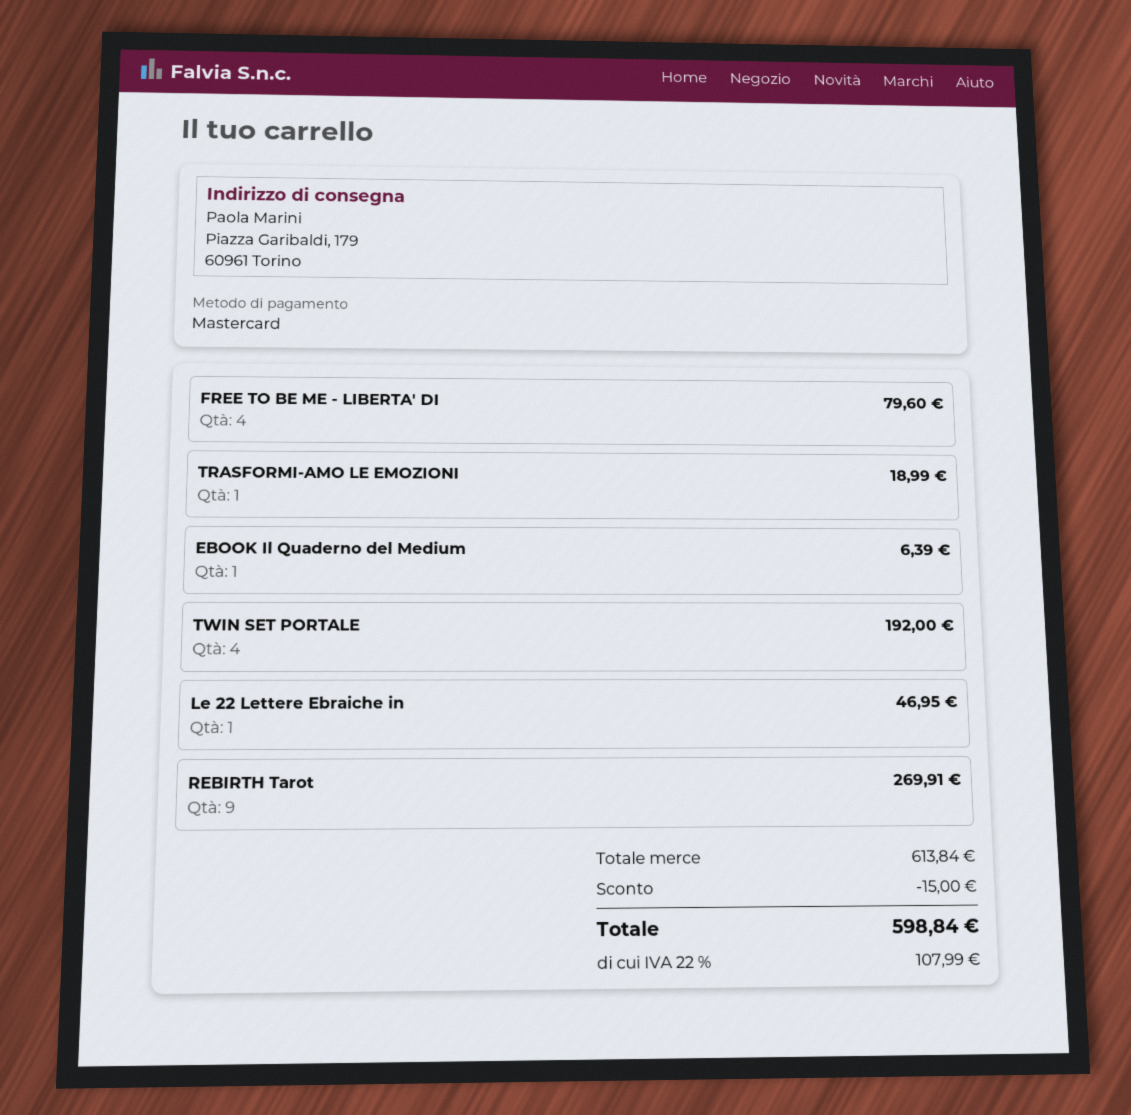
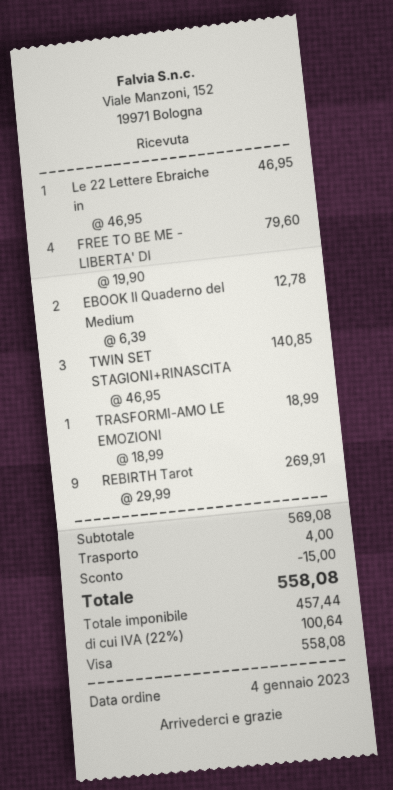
payment method: Mastercard -> Visa
EBOOK Il Quaderno del Medium: 1 for 6.39 -> 2 for 12.78
TWIN SET PORTALE: 4 for 192.00 -> none
TWIN SET STAGIONI+RINASCITA: none -> 3 for 140.85
subtotal: 613.84 -> 569.08
shipping: none -> 4.00
tax: 22% = 107.99 -> 22% = 100.64
total: 598.84 -> 558.08

